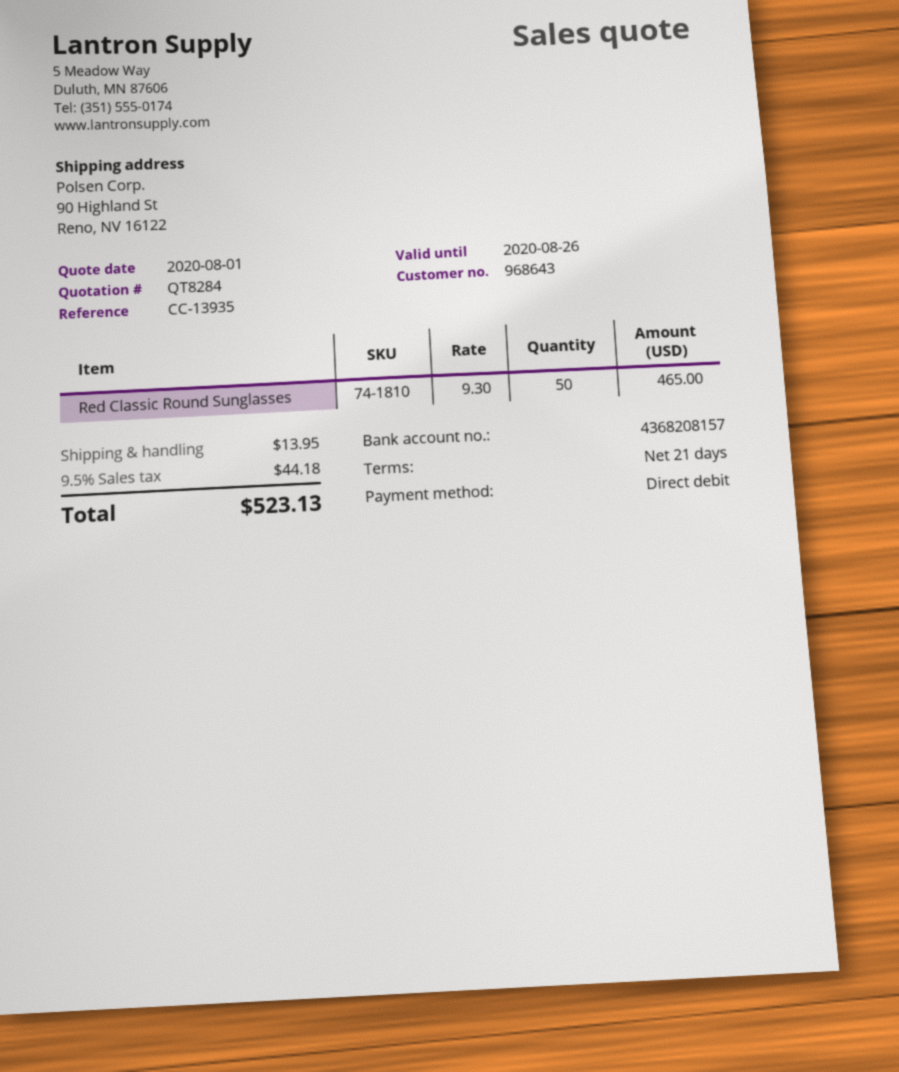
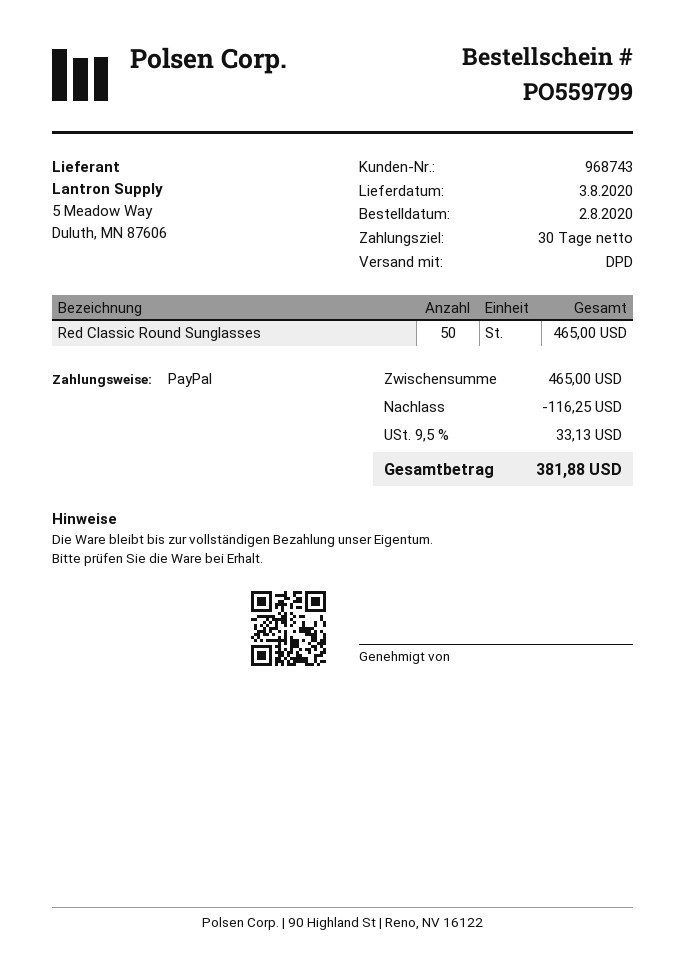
payment terms: 21 days -> 30 days
customer number: 968643 -> 968743
payment method: direct debit -> PayPal
discount: none -> 116.25
shipping: 13.95 -> none
tax: 9.5% = 44.18 -> 9.5% = 33.13
total: 523.13 -> 381.88

